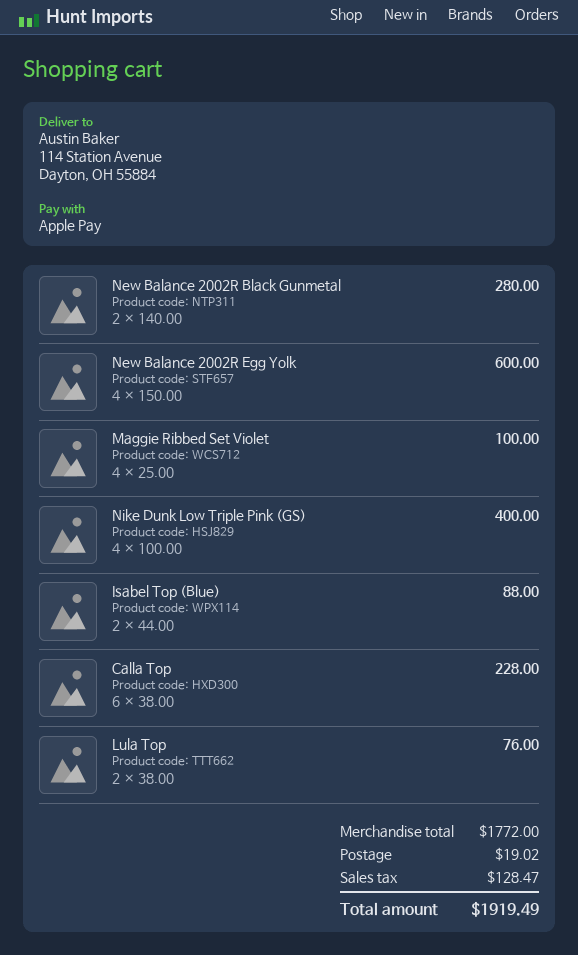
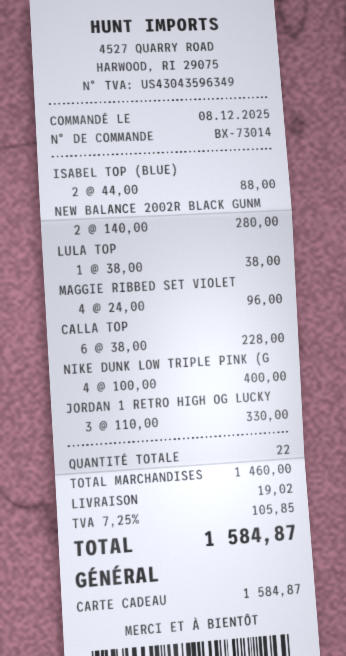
payment method: Apple Pay -> gift card
New Balance 2002R Egg Yolk: 4 x 150.00 = 600.00 -> none
Maggie Ribbed Set Violet: 4 x 25.00 = 100.00 -> 4 x 24.00 = 96.00
Lula Top: 2 x 38.00 = 76.00 -> 1 x 38.00 = 38.00
JORDAN 1 RETRO HIGH OG LUCKY: none -> 3 x 110.00 = 330.00
subtotal: 1772.00 -> 1460.00
tax: 128.47 -> 105.85
total: 1919.49 -> 1584.87

